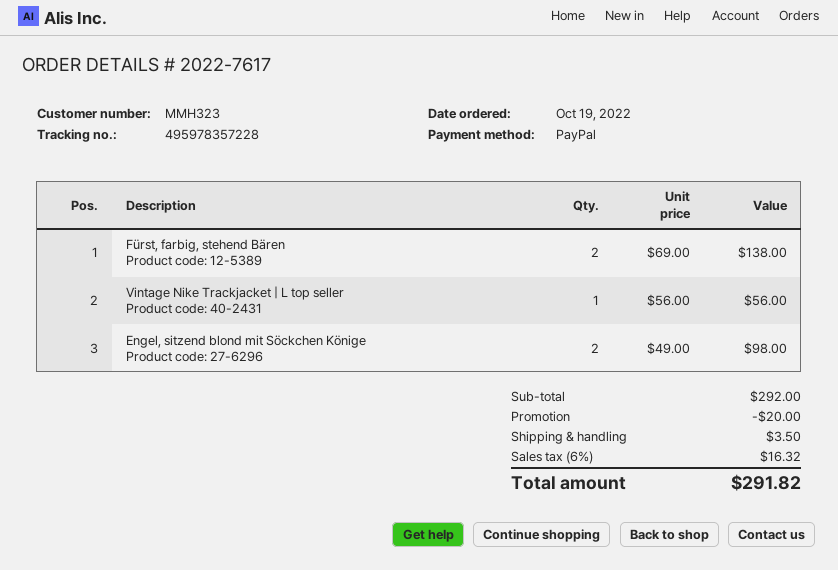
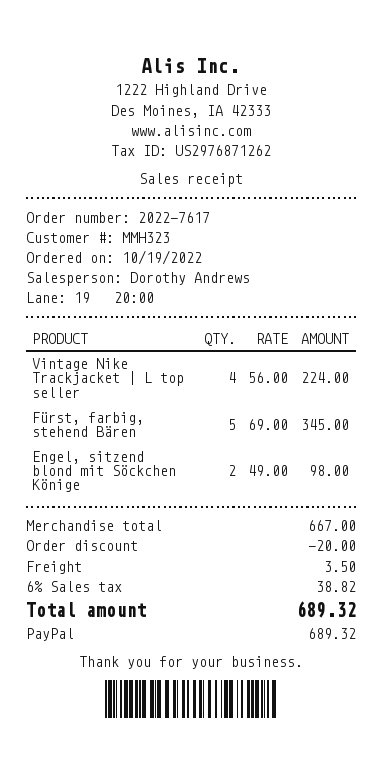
Fürst, farbig, stehend Bären: 2 x 69.00 = 138.00 -> 5 x 69.00 = 345.00
Vintage Nike Trackjacket | L top seller: 1 x 56.00 = 56.00 -> 4 x 56.00 = 224.00
subtotal: 292.00 -> 667.00
tax: 6% = 16.32 -> 6% = 38.82
total: 291.82 -> 689.32

